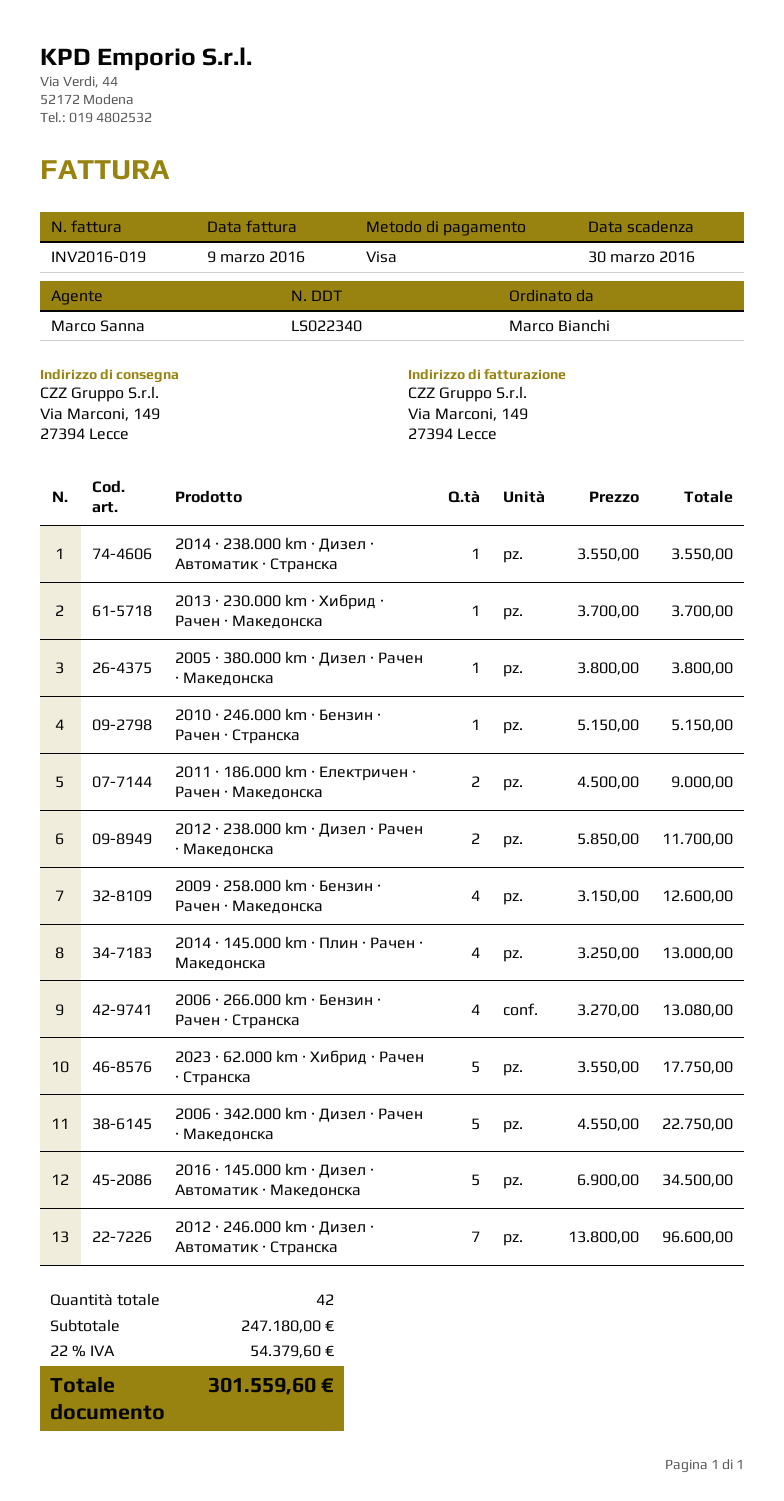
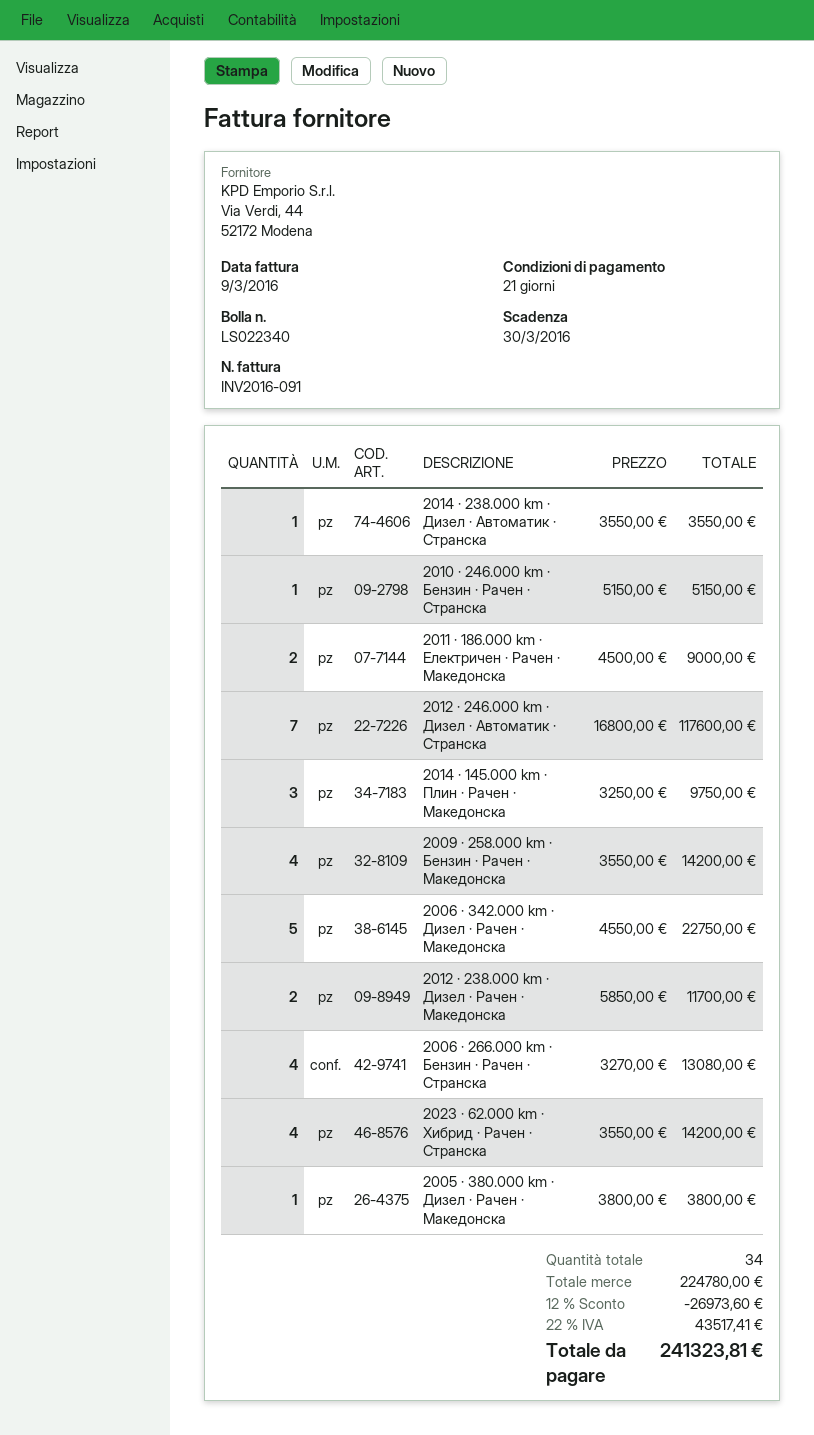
invoice number: INV2016-019 -> INV2016-091
2013 · 230.000 km · Хибрид · Рачен · Македонска: 1 x 3700.00 = 3700.00 -> none
2009 · 258.000 km · Бензин · Рачен · Македонска: 4 x 3150.00 = 12600.00 -> 4 x 3550.00 = 14200.00
2014 · 145.000 km · Плин · Рачен · Македонска: 4 x 3250.00 = 13000.00 -> 3 x 3250.00 = 9750.00
2023 · 62.000 km · Хибрид · Рачен · Странска: 5 x 3550.00 = 17750.00 -> 4 x 3550.00 = 14200.00
2016 · 145.000 km · Дизел · Автоматик · Македонска: 5 x 6900.00 = 34500.00 -> none
2012 · 246.000 km · Дизел · Автоматик · Странска: 7 x 13800.00 = 96600.00 -> 7 x 16800.00 = 117600.00
total quantity: 42 -> 34
subtotal: 247180.00 -> 224780.00
discount: none -> 12% = 26973.60
tax: 22% = 54379.60 -> 22% = 43517.41
total: 301559.60 -> 241323.81

